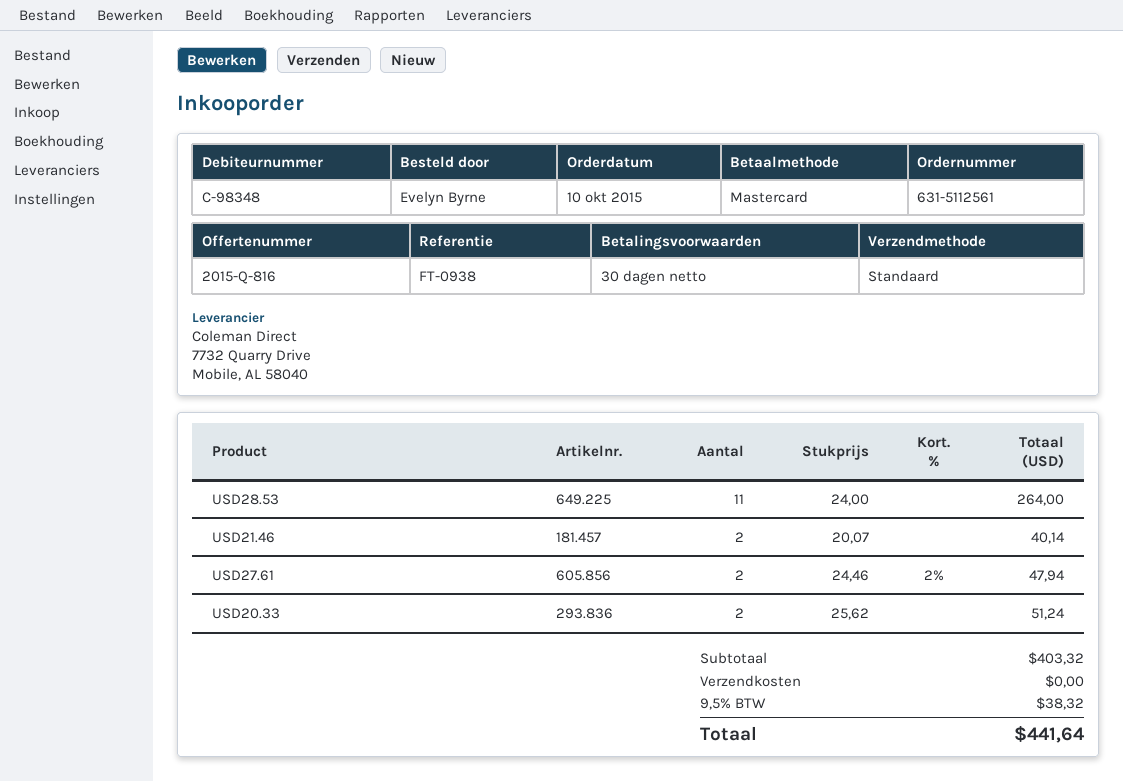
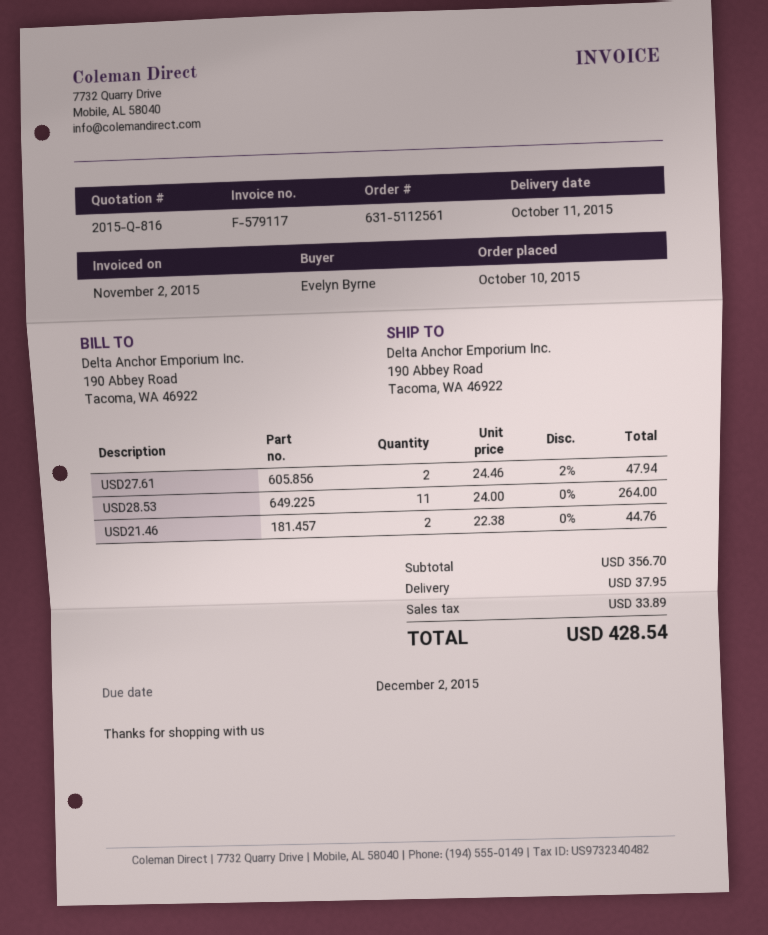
USD21.46: 2 x 20.07 = 40.14 -> 2 x 22.38 = 44.76
USD20.33: 2 x 25.62 = 51.24 -> none
subtotal: 403.32 -> 356.70
shipping: 0.00 -> 37.95
tax: 38.32 -> 33.89
total: 441.64 -> 428.54

